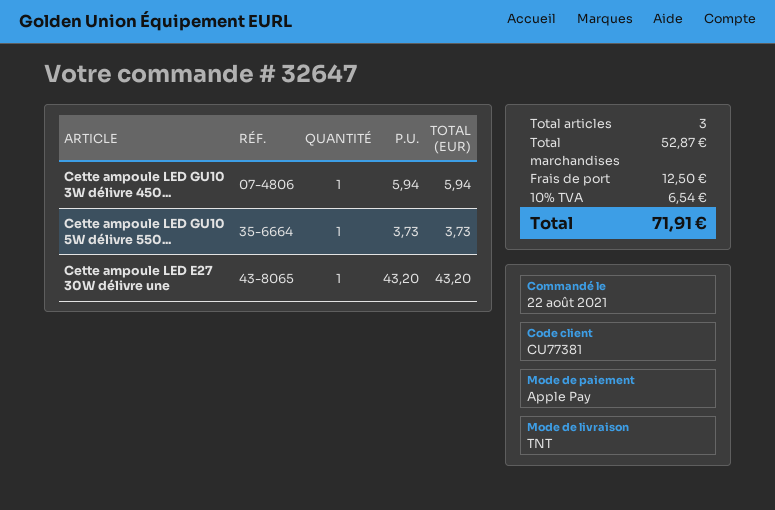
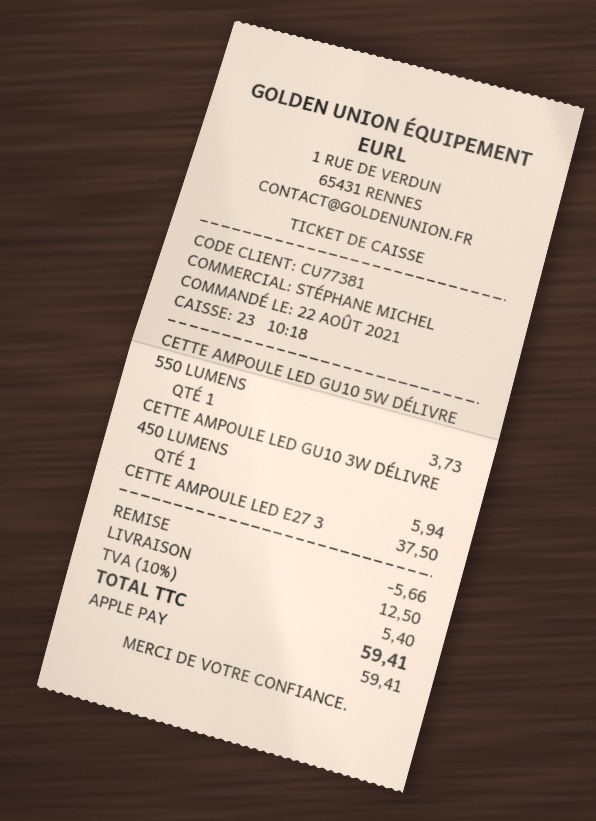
Cette ampoule LED E27 30W délivre une: 1 for 43.20 -> 1 for 37.50
discount: none -> 5.66
tax: 10% = 6.54 -> 10% = 5.40
total: 71.91 -> 59.41

